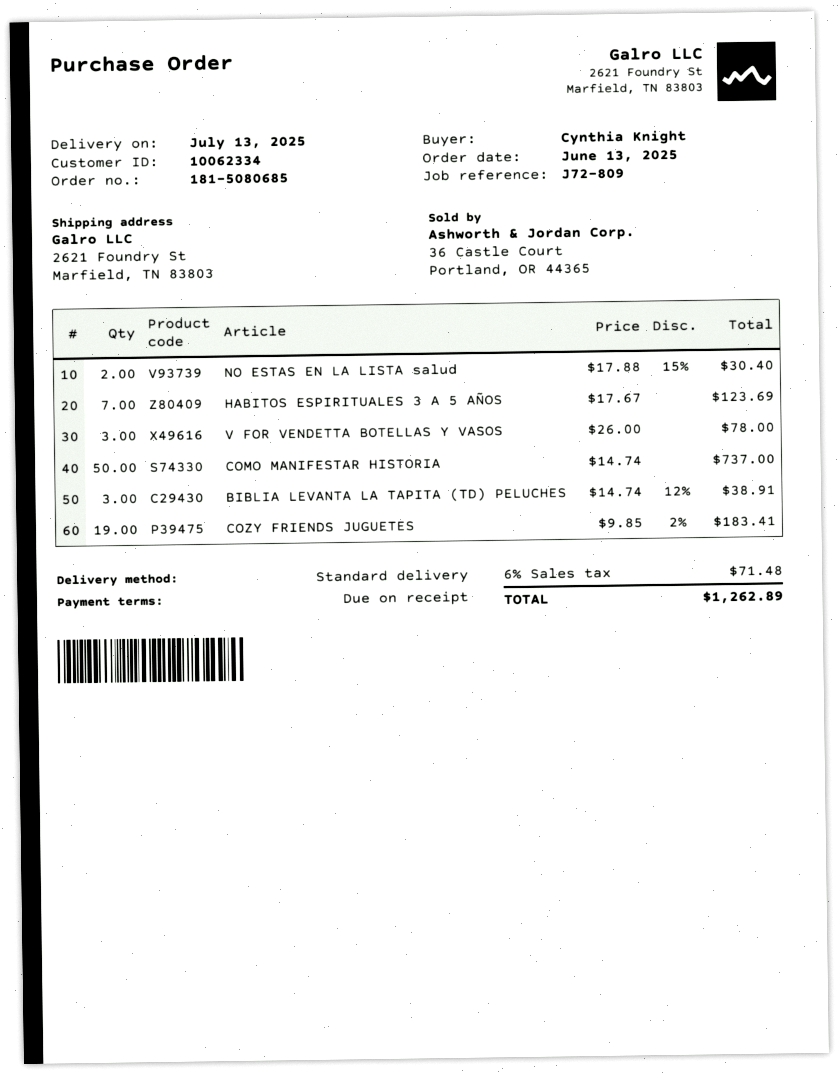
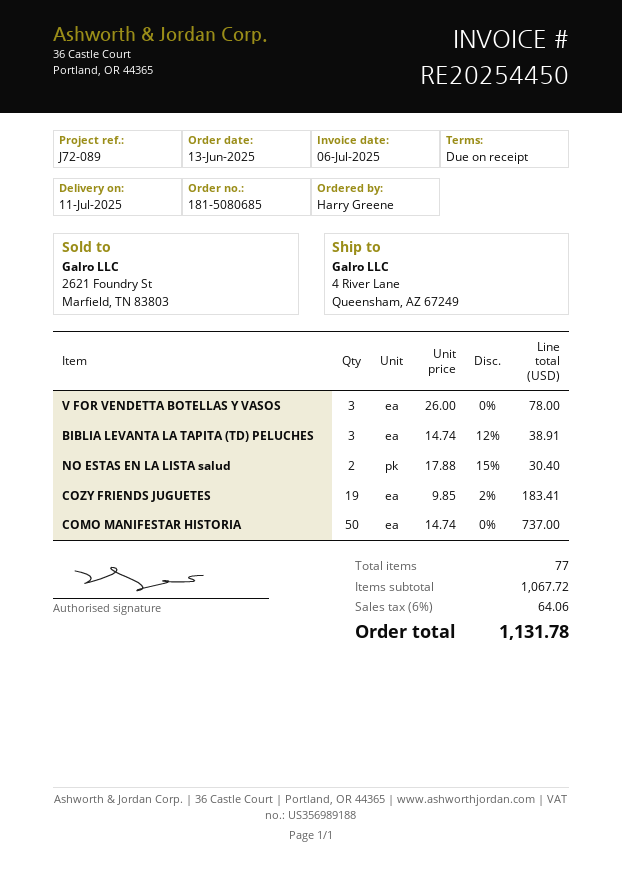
delivery date: 2025-07-13 -> 2025-07-11
reference: J72-809 -> J72-089
ordered by: Cynthia Knight -> Harry Greene
ship to: 2621 Foundry St, Marfield, TN 83803 -> 4 River Lane, Queensham, AZ 67249
HABITOS ESPIRITUALES 3 A 5 AÑOS: 7 x 17.67 = 123.69 -> none
tax: 6% = 71.48 -> 6% = 64.06
total: 1262.89 -> 1131.78

